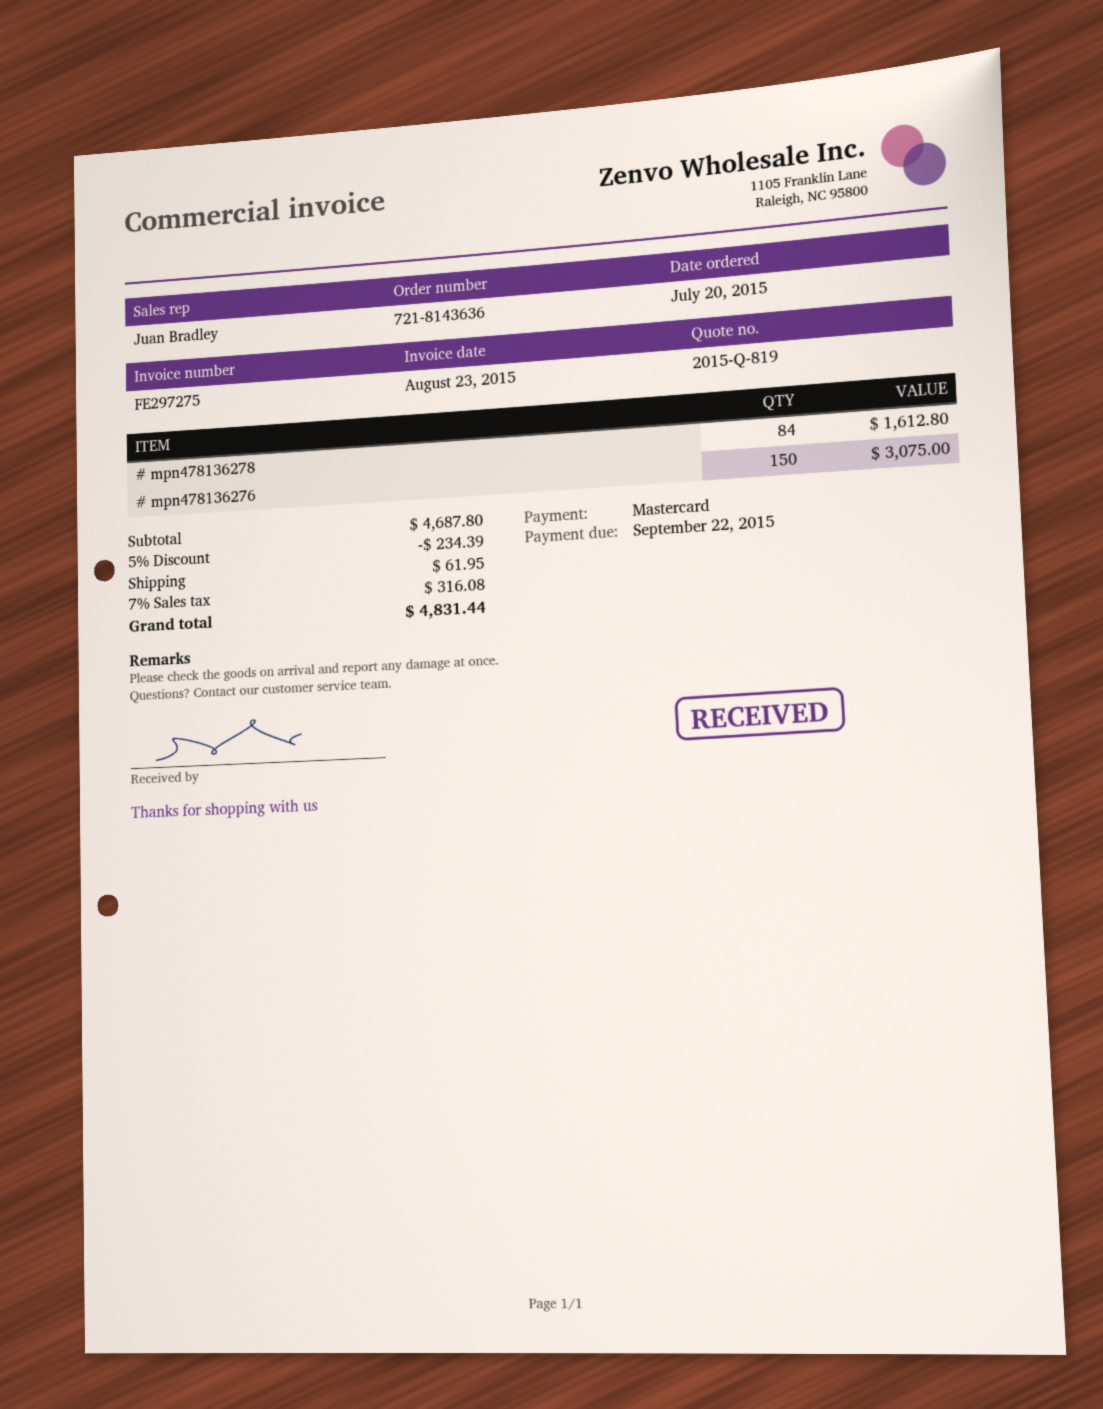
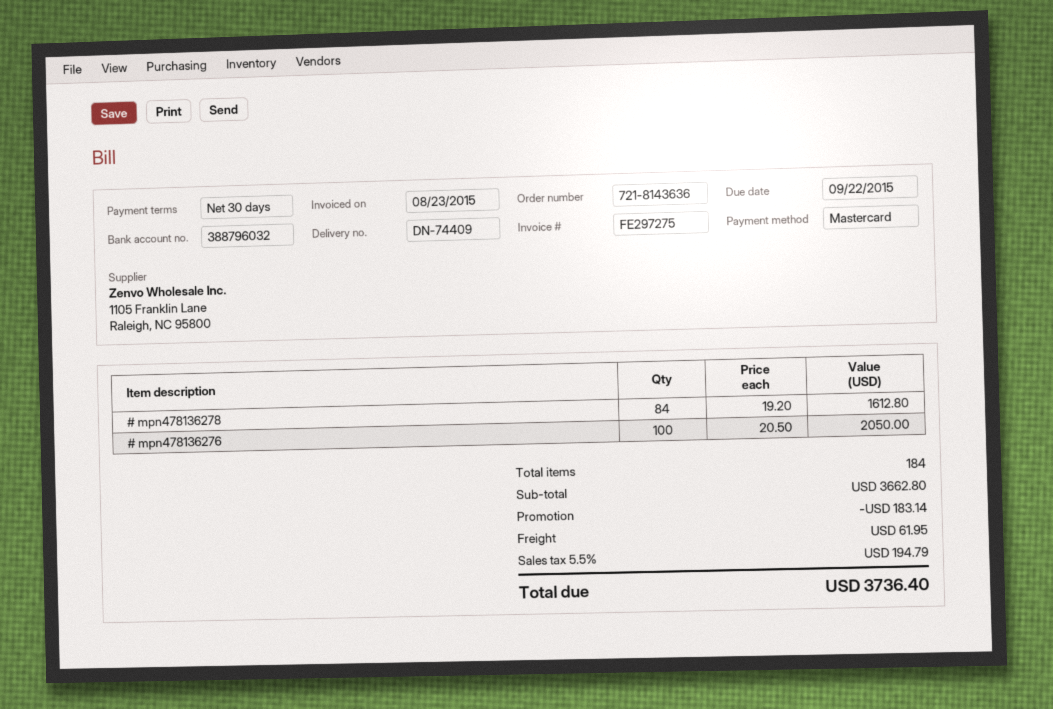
# mpn478136276: 150 for 3075.00 -> 100 for 2050.00
subtotal: 4687.80 -> 3662.80
discount: 234.39 -> 183.14
tax: 7% = 316.08 -> 5.5% = 194.79
total: 4831.44 -> 3736.40

